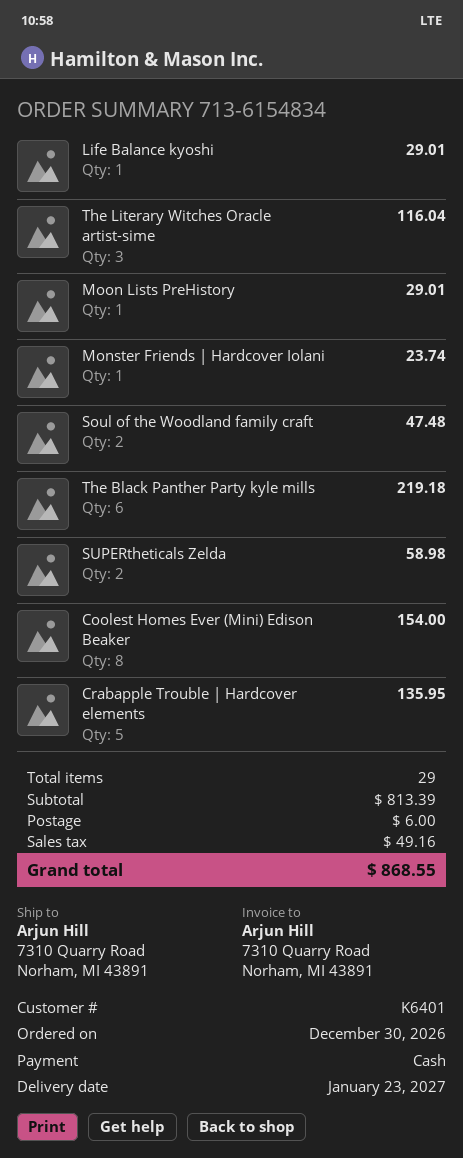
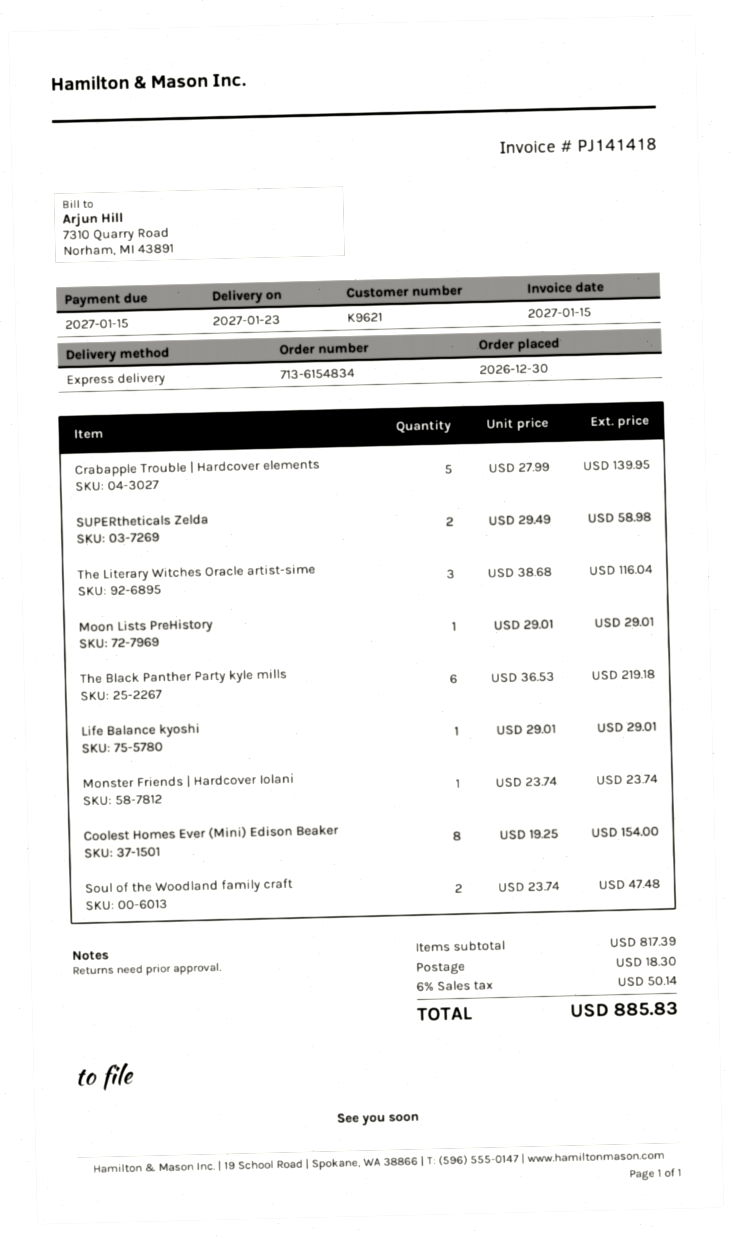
customer number: K6401 -> K9621
Crabapple Trouble | Hardcover elements: 5 for 135.95 -> 5 for 139.95
subtotal: 813.39 -> 817.39
shipping: 6.00 -> 18.30
tax: 49.16 -> 50.14
total: 868.55 -> 885.83

